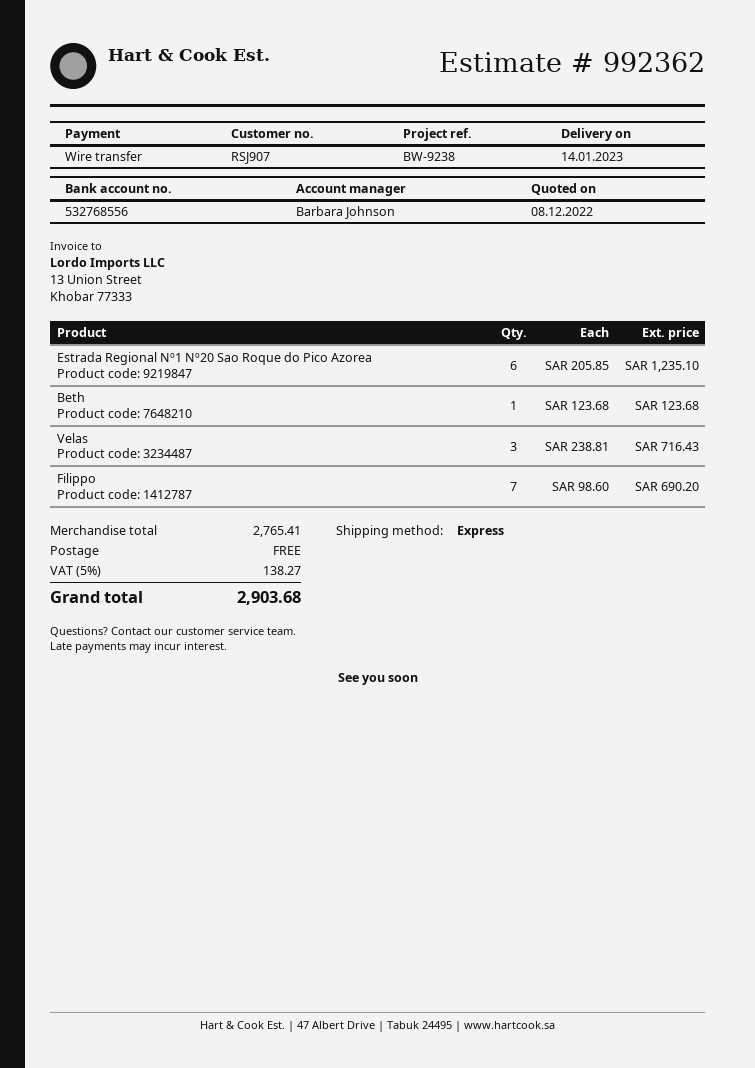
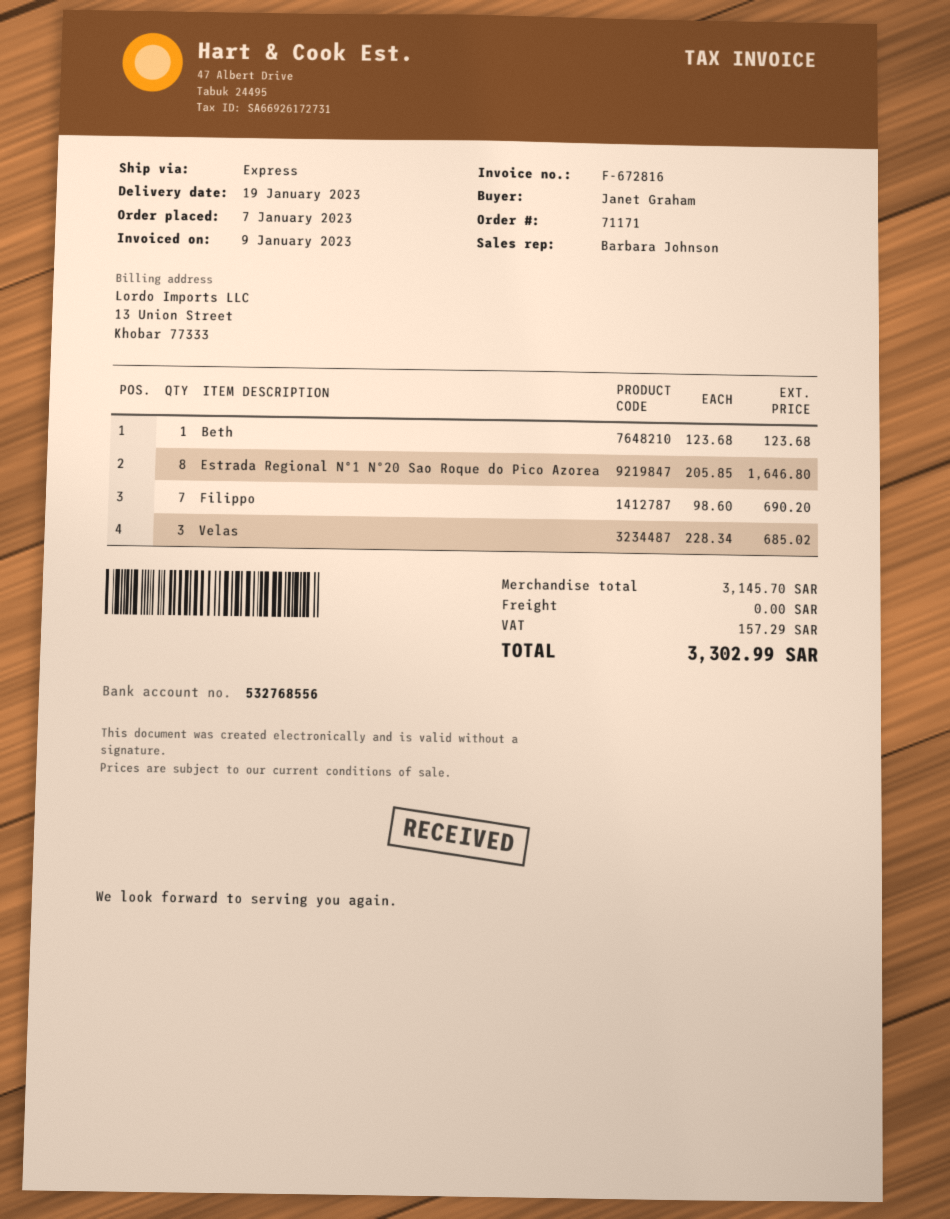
delivery date: 2023-01-14 -> 2023-01-19
Estrada Regional Nº1 Nº20 Sao Roque do Pico Azorea: 6 x 205.85 = 1235.10 -> 8 x 205.85 = 1646.80
Velas: 3 x 238.81 = 716.43 -> 3 x 228.34 = 685.02
subtotal: 2765.41 -> 3145.70
tax: 138.27 -> 157.29
total: 2903.68 -> 3302.99

